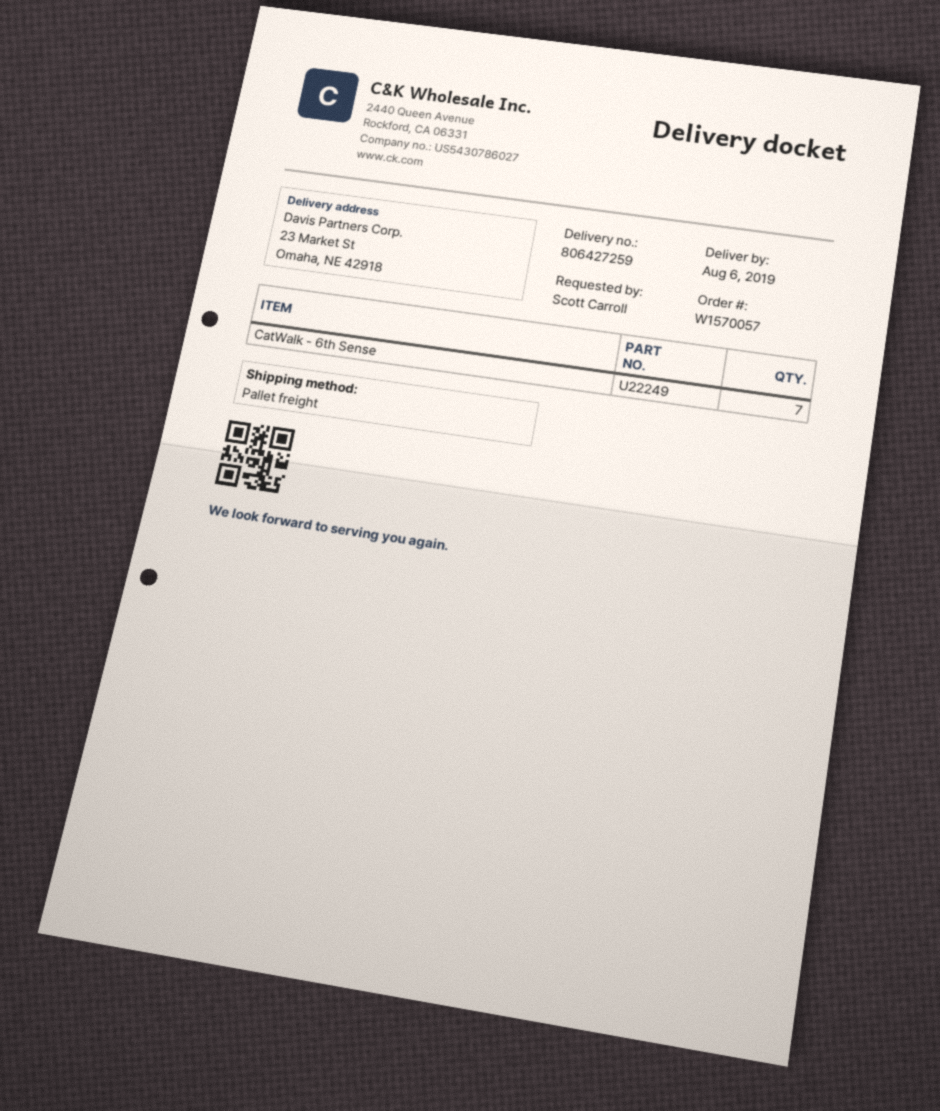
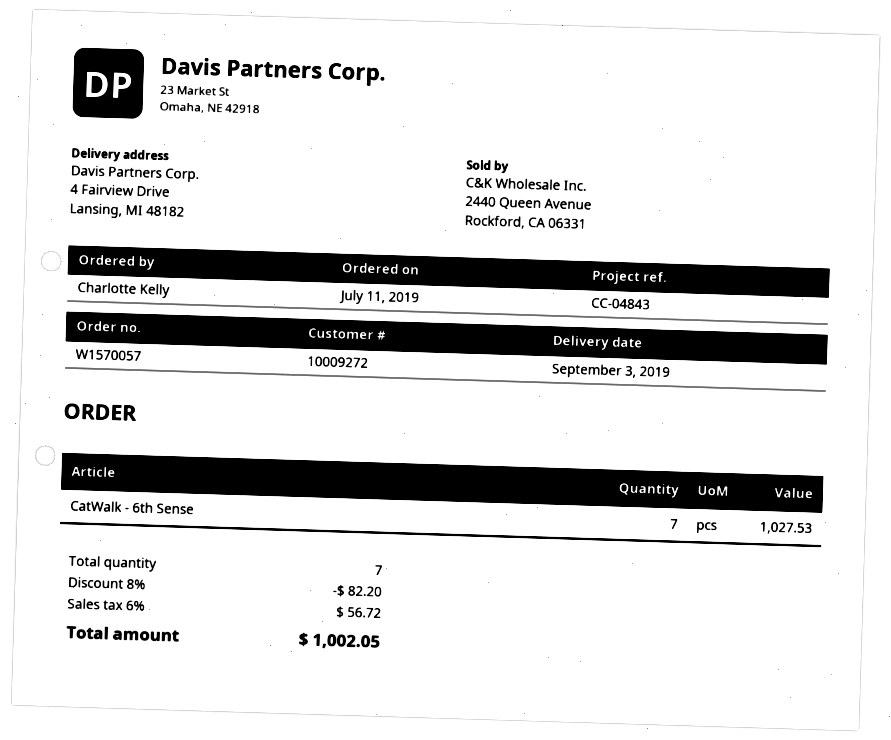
delivery date: 2019-08-06 -> 2019-09-03
ordered by: Scott Carroll -> Charlotte Kelly
ship to: 23 Market St, Omaha, NE 42918 -> 4 Fairview Drive, Lansing, MI 48182

